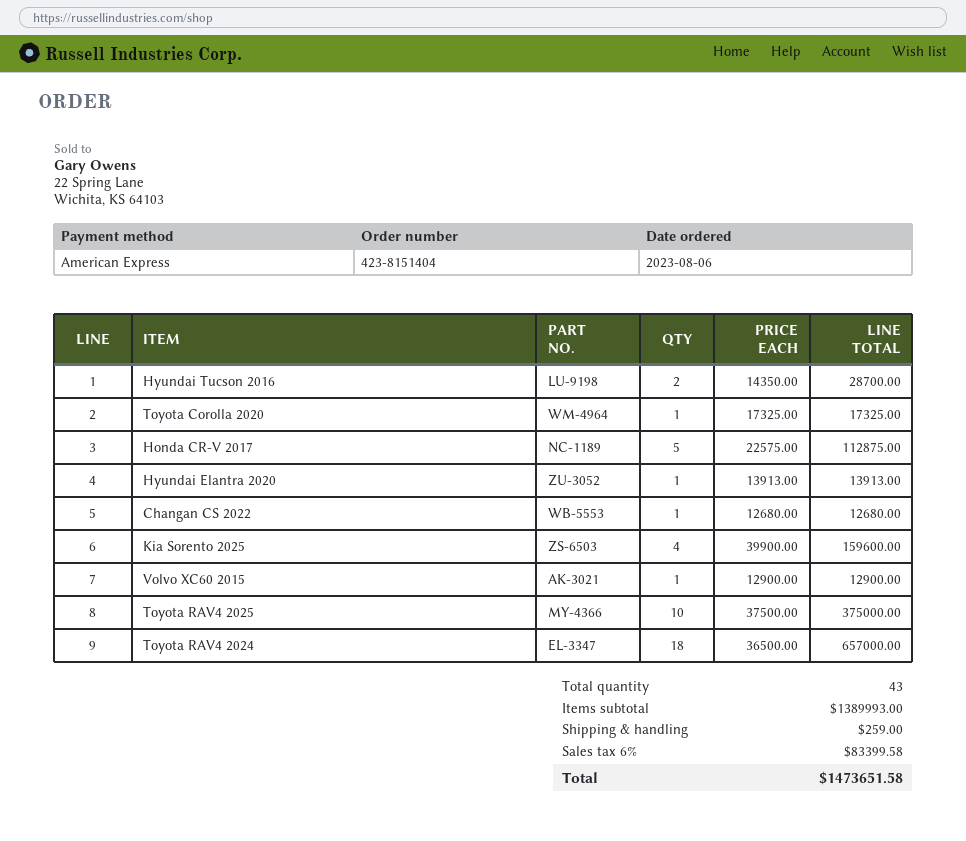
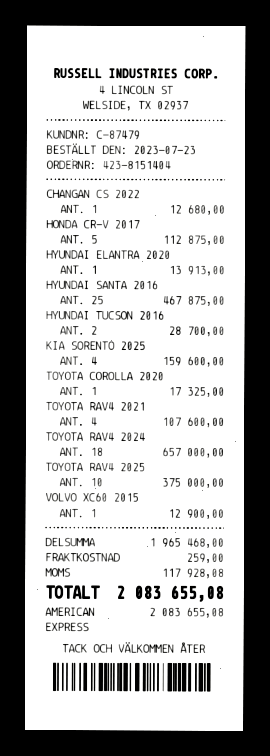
order date: 2023-08-06 -> 2023-07-23
HYUNDAI SANTA 2016: none -> 25 for 467875.00
TOYOTA RAV4 2021: none -> 4 for 107600.00
subtotal: 1389993.00 -> 1965468.00
tax: 83399.58 -> 117928.08
total: 1473651.58 -> 2083655.08

